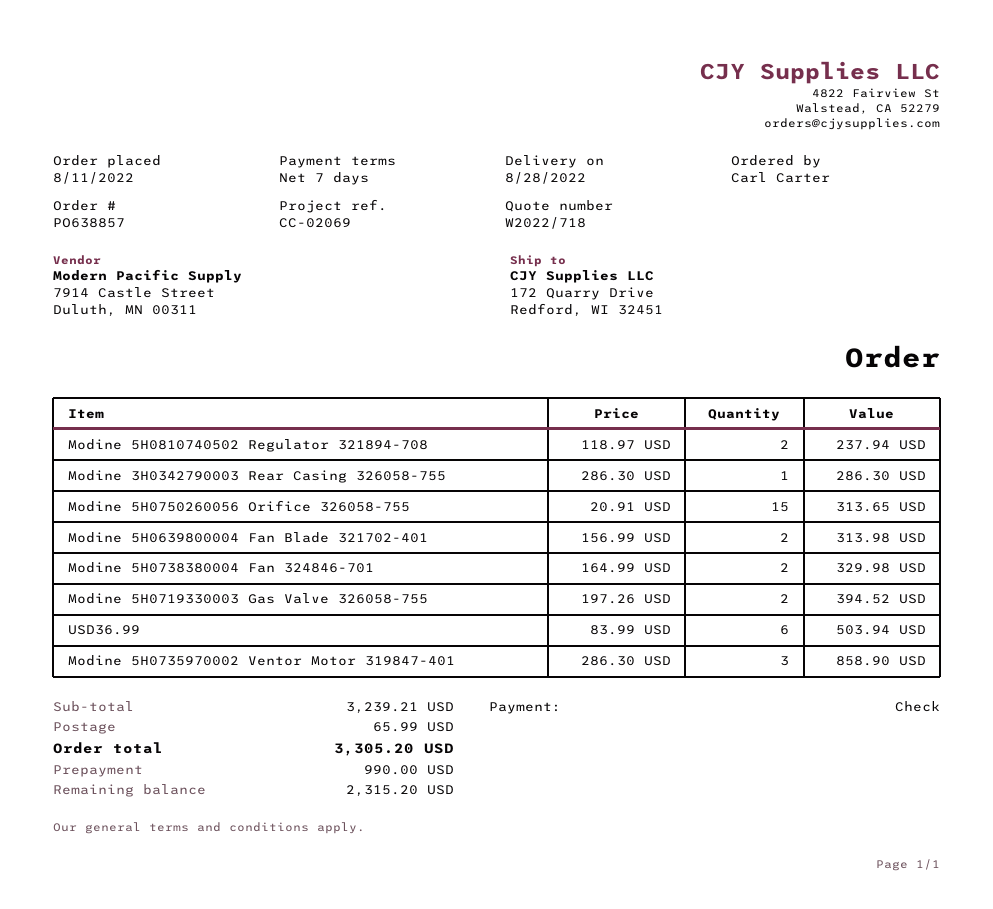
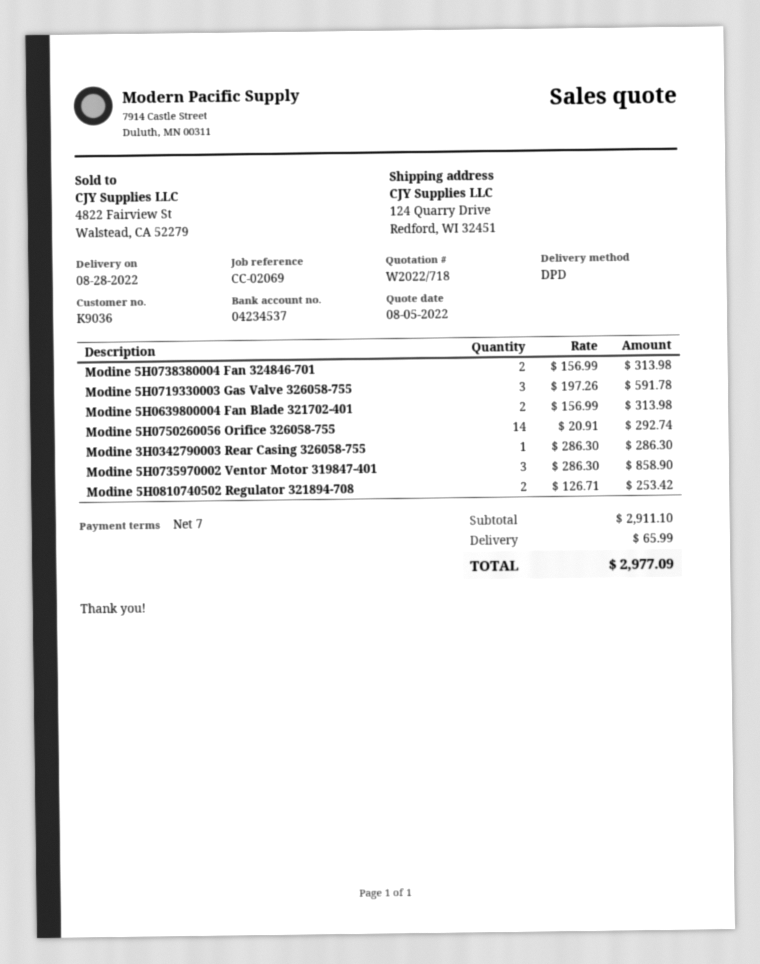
ship to: 172 Quarry Drive, Redford, WI 32451 -> 124 Quarry Drive, Redford, WI 32451
Modine 5H0810740502 Regulator 321894-708: 2 x 118.97 = 237.94 -> 2 x 126.71 = 253.42
Modine 5H0750260056 Orifice 326058-755: 15 x 20.91 = 313.65 -> 14 x 20.91 = 292.74
Modine 5H0738380004 Fan 324846-701: 2 x 164.99 = 329.98 -> 2 x 156.99 = 313.98
Modine 5H0719330003 Gas Valve 326058-755: 2 x 197.26 = 394.52 -> 3 x 197.26 = 591.78
USD36.99: 6 x 83.99 = 503.94 -> none
subtotal: 3239.21 -> 2911.10
total: 3305.20 -> 2977.09

